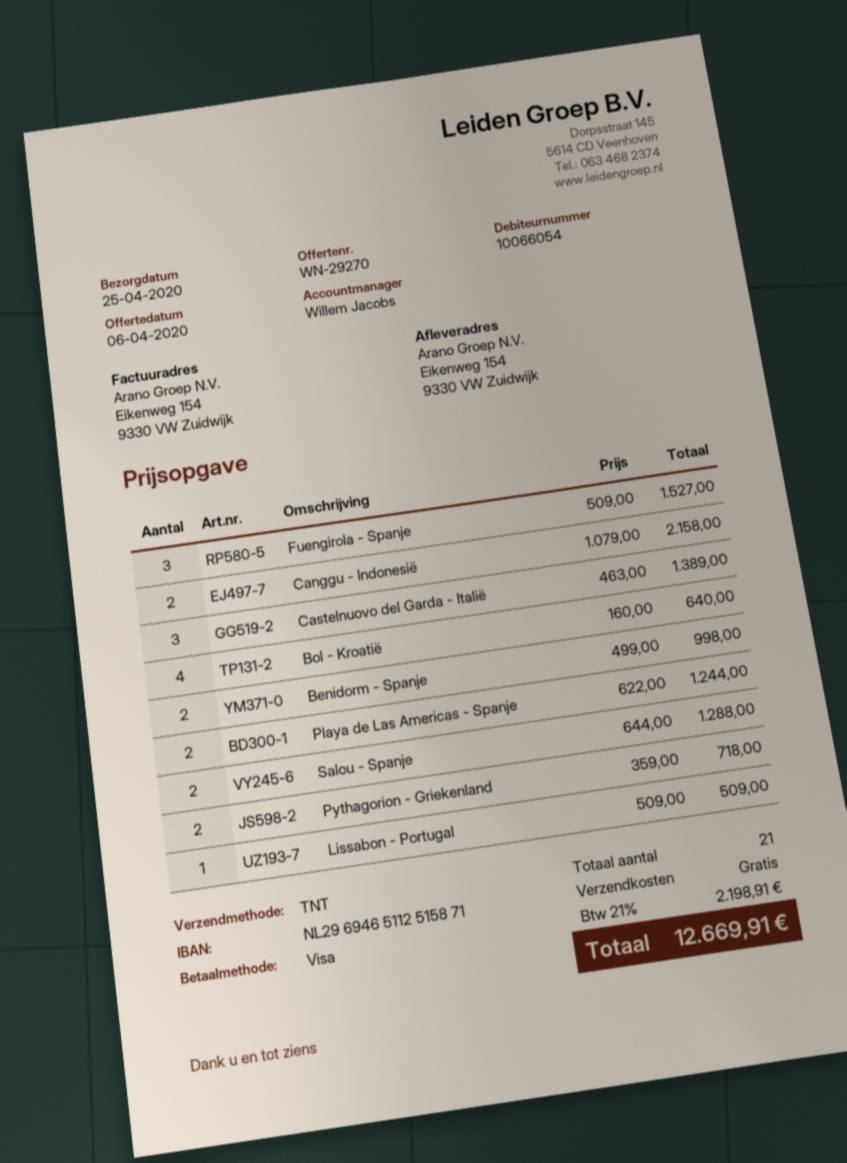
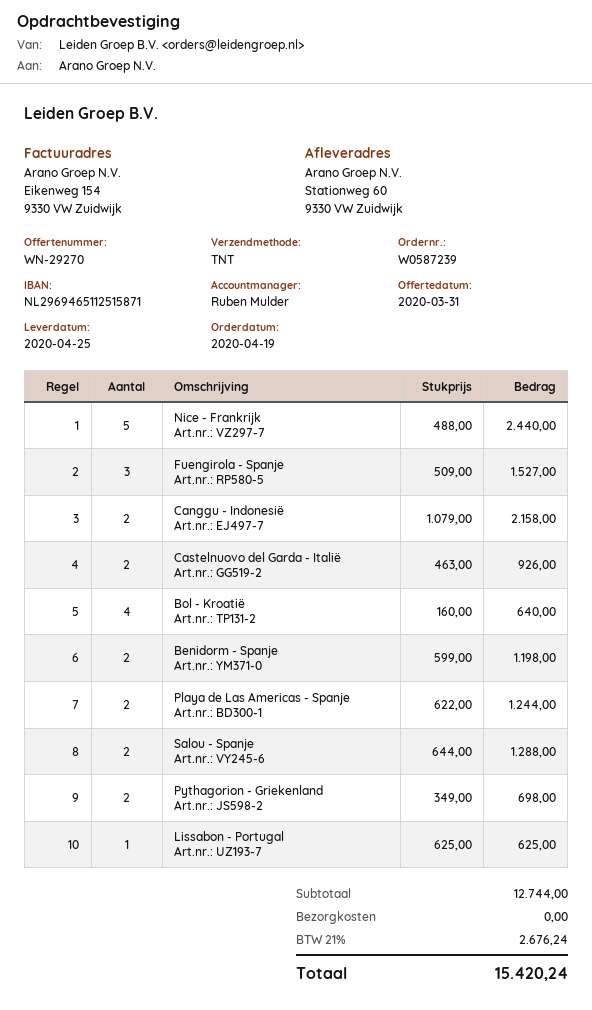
quote date: 2020-04-06 -> 2020-03-31
sales rep: Willem Jacobs -> Ruben Mulder
ship to: Eikenweg 154, 9330 VW Zuidwijk -> Stationweg 60, 9330 VW Zuidwijk
Castelnuovo del Garda - Italië: 3 x 463.00 = 1389.00 -> 2 x 463.00 = 926.00
Benidorm - Spanje: 2 x 499.00 = 998.00 -> 2 x 599.00 = 1198.00
Pythagorion - Griekenland: 2 x 359.00 = 718.00 -> 2 x 349.00 = 698.00
Lissabon - Portugal: 1 x 509.00 = 509.00 -> 1 x 625.00 = 625.00
Nice - Frankrijk: none -> 5 x 488.00 = 2440.00
tax: 21% = 2198.91 -> 21% = 2676.24
total: 12669.91 -> 15420.24

